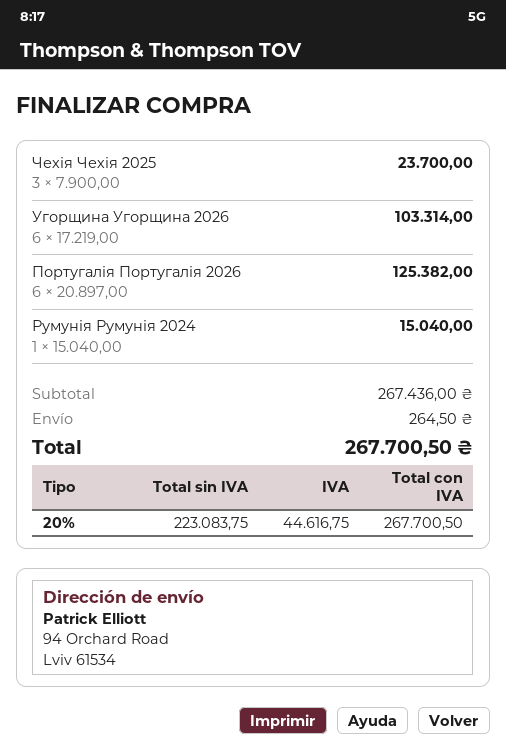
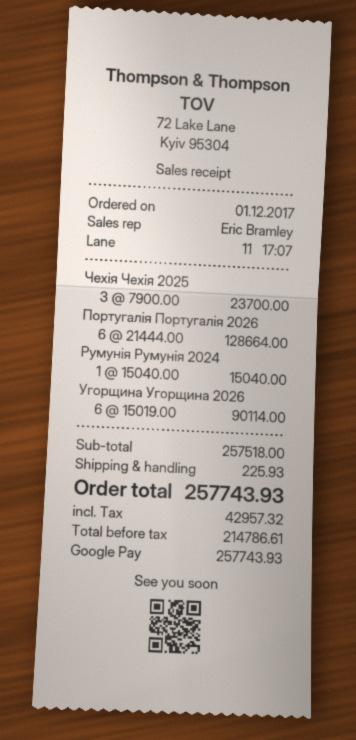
Угорщина Угорщина 2026: 6 x 17219.00 = 103314.00 -> 6 x 15019.00 = 90114.00
Португалія Португалія 2026: 6 x 20897.00 = 125382.00 -> 6 x 21444.00 = 128664.00
subtotal: 267436.00 -> 257518.00
shipping: 264.50 -> 225.93
net: 223083.75 -> 214786.61
tax: 44616.75 -> 42957.32
total: 267700.50 -> 257743.93

